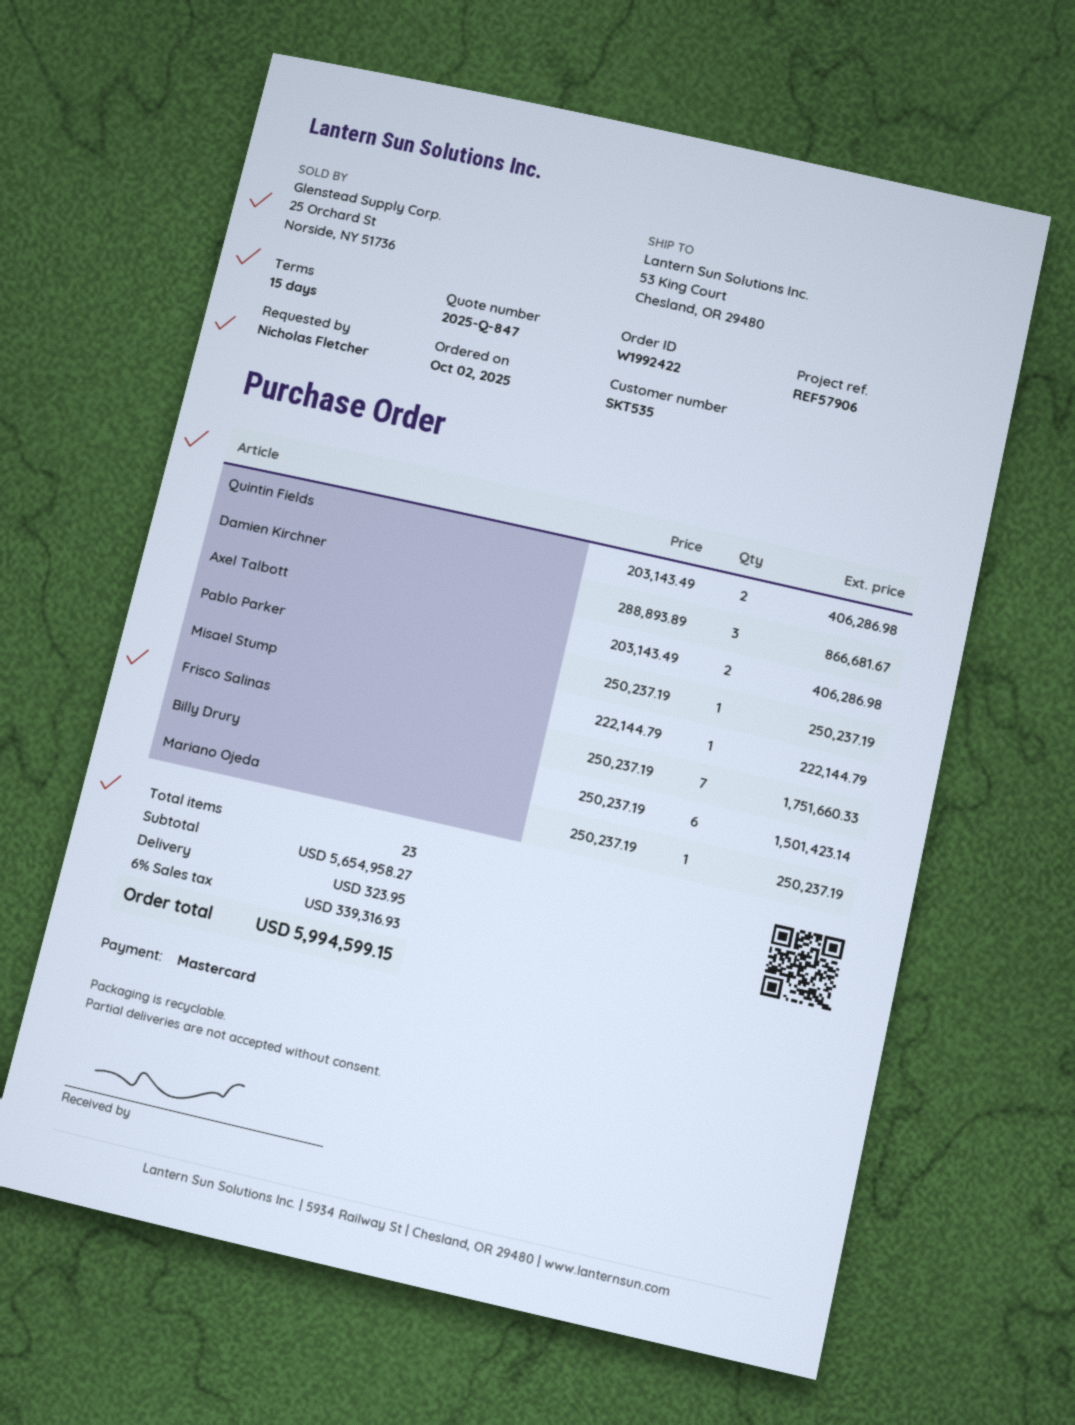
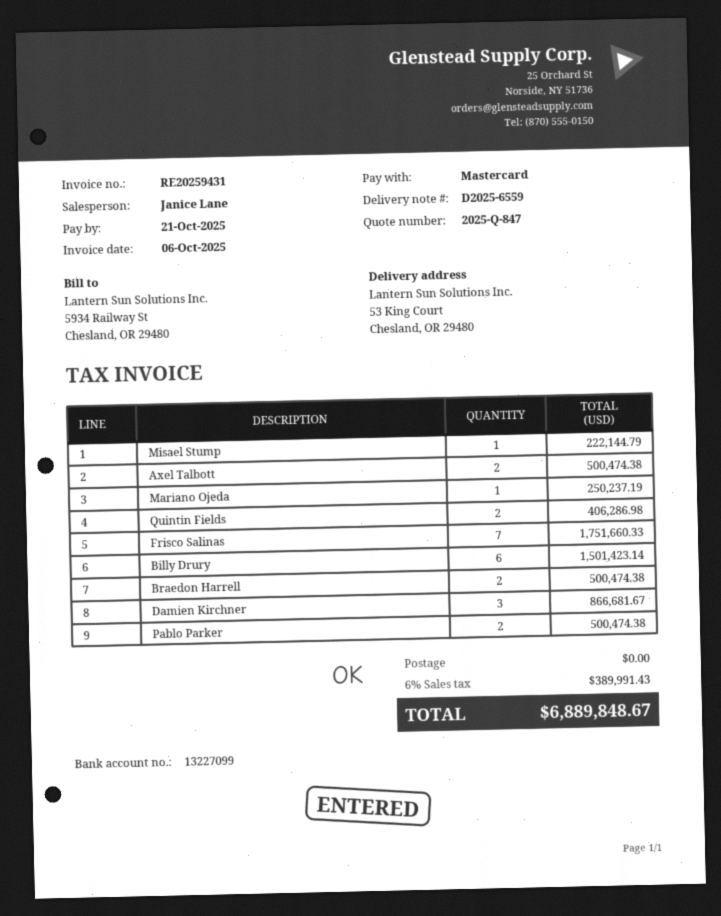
Axel Talbott: 2 for 406286.98 -> 2 for 500474.38
Pablo Parker: 1 for 250237.19 -> 2 for 500474.38
Braedon Harrell: none -> 2 for 500474.38
shipping: 323.95 -> 0.00
tax: 6% = 339316.93 -> 6% = 389991.43
total: 5994599.15 -> 6889848.67

